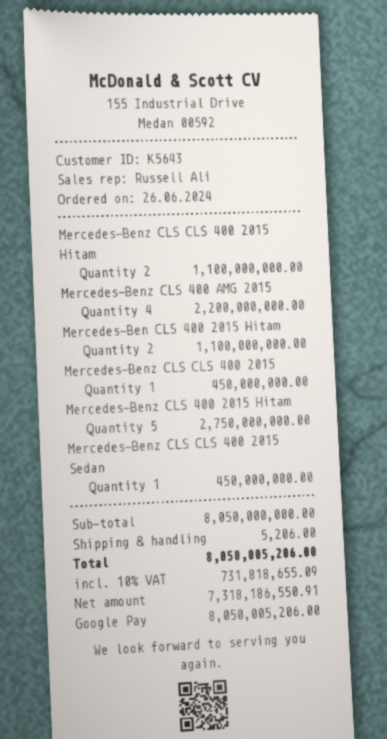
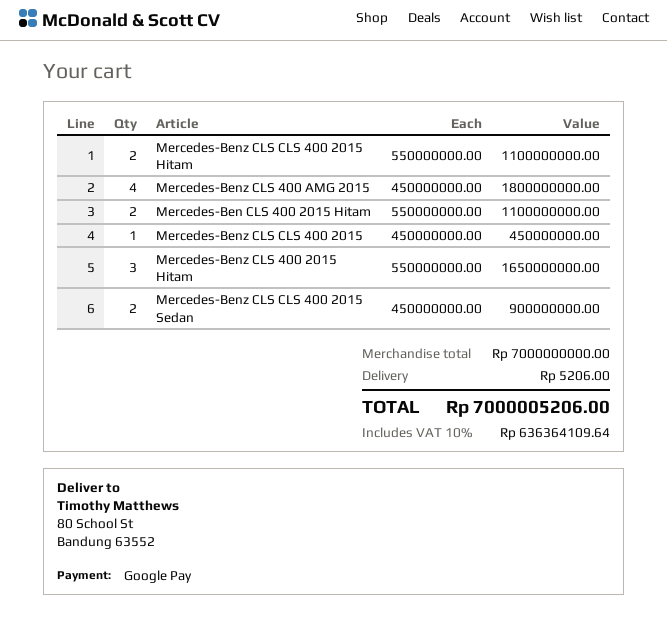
Mercedes-Benz CLS 400 AMG 2015: 4 for 2200000000.00 -> 4 for 1800000000.00
Mercedes-Benz CLS 400 2015 Hitam: 5 for 2750000000.00 -> 3 for 1650000000.00
Mercedes-Benz CLS CLS 400 2015 Sedan: 1 for 450000000.00 -> 2 for 900000000.00
subtotal: 8050000000.00 -> 7000000000.00
tax: 10% = 731818655.09 -> 10% = 636364109.64
total: 8050005206.00 -> 7000005206.00

